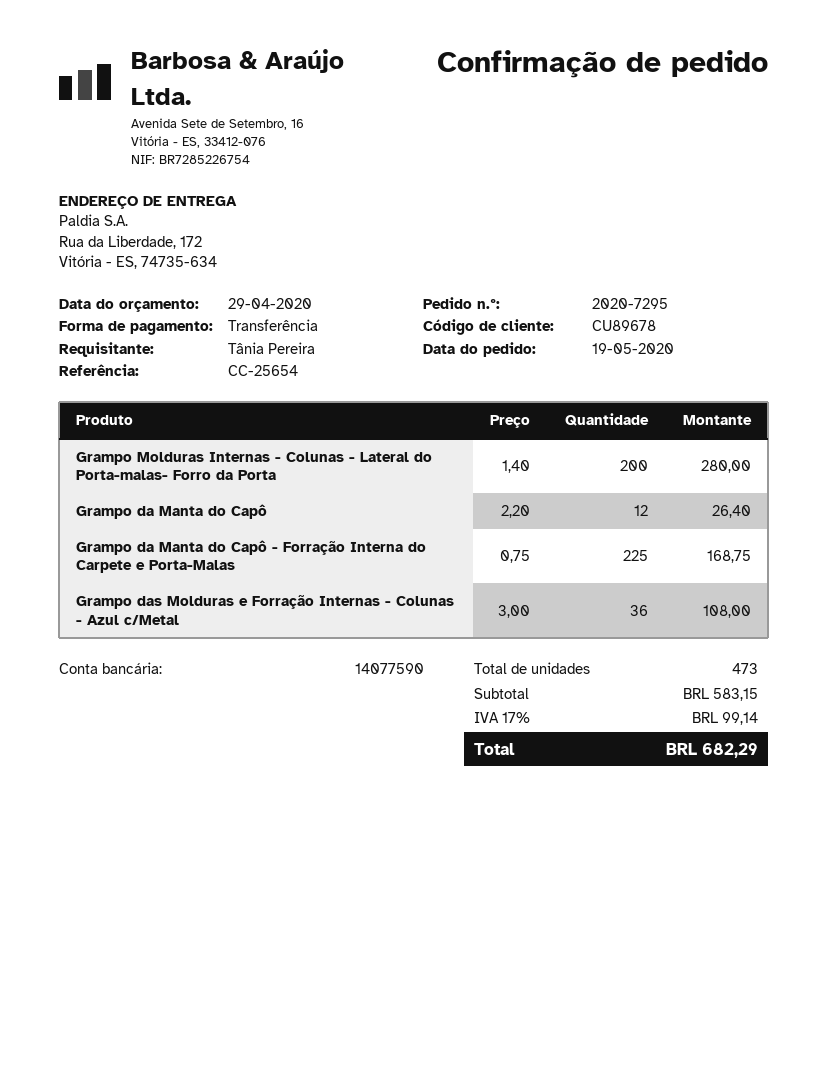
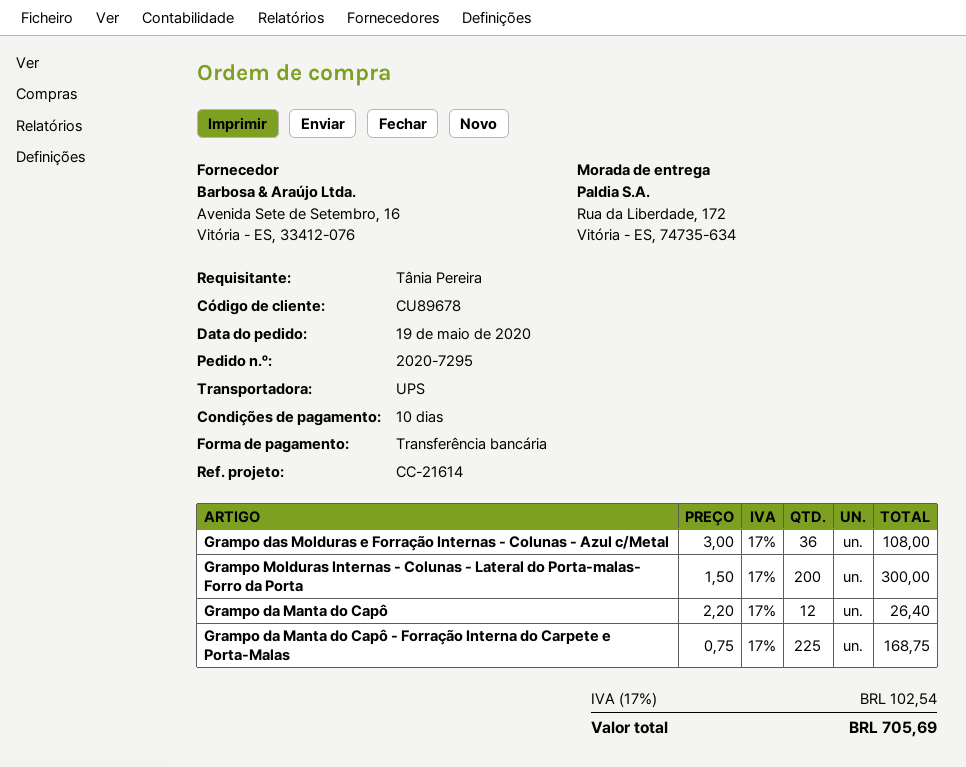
reference: CC-25654 -> CC-21614
Grampo Molduras Internas - Colunas - Lateral do Porta-malas- Forro da Porta: 200 x 1.40 = 280.00 -> 200 x 1.50 = 300.00
tax: 17% = 99.14 -> 17% = 102.54
total: 682.29 -> 705.69

